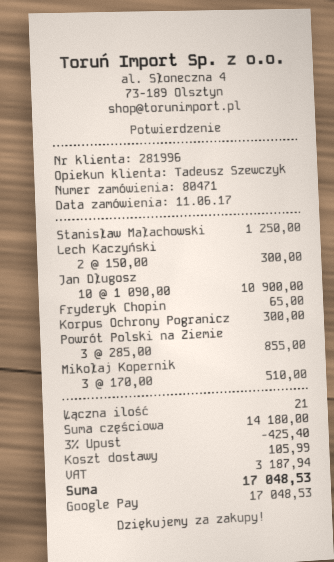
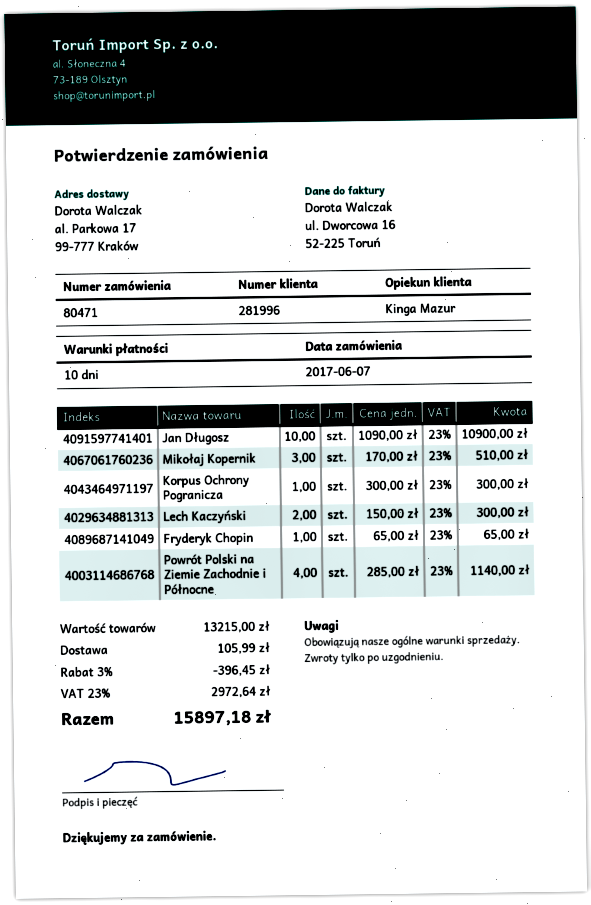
order date: 2017-06-11 -> 2017-06-07
sales rep: Tadeusz Szewczyk -> Kinga Mazur
Stanisław Małachowski: 1 x 1250.00 = 1250.00 -> none
Powrót Polski na Ziemie: 3 x 285.00 = 855.00 -> 4 x 285.00 = 1140.00
subtotal: 14180.00 -> 13215.00
discount: 3% = 425.40 -> 3% = 396.45
tax: 3187.94 -> 2972.64
total: 17048.53 -> 15897.18

